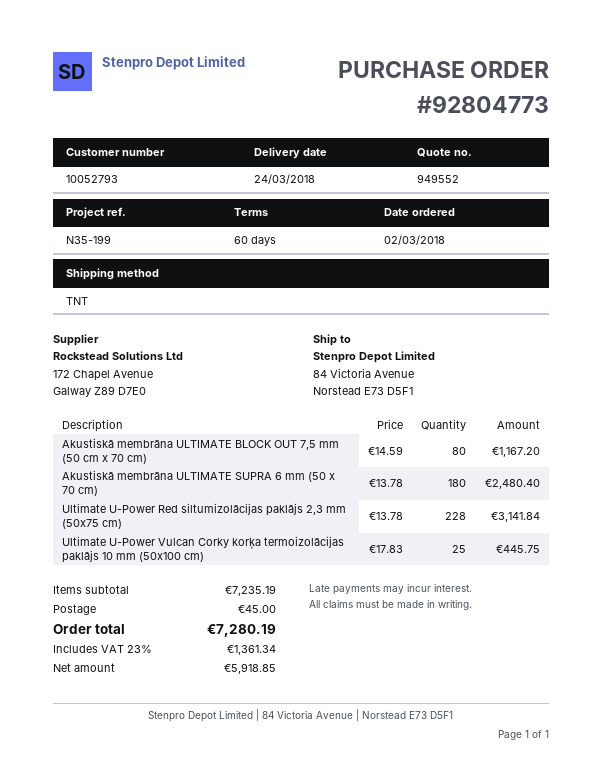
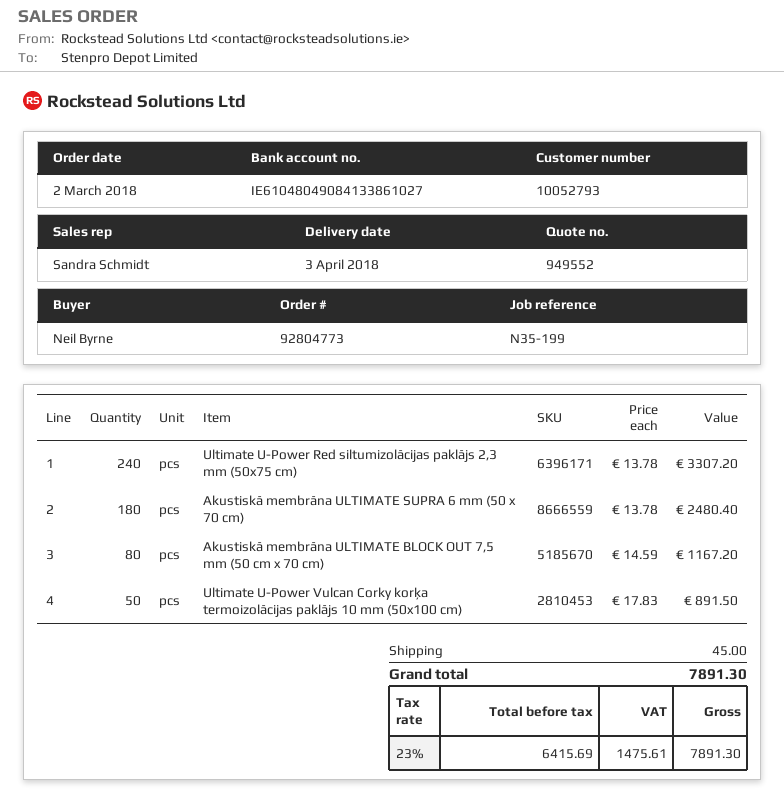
delivery date: 2018-03-24 -> 2018-04-03
Ultimate U-Power Red siltumizolācijas paklājs 2,3 mm (50x75 cm): 228 x 13.78 = 3141.84 -> 240 x 13.78 = 3307.20
Ultimate U-Power Vulcan Corky korķa termoizolācijas paklājs 10 mm (50x100 cm): 25 x 17.83 = 445.75 -> 50 x 17.83 = 891.50
net: 5918.85 -> 6415.69
tax: 23% = 1361.34 -> 23% = 1475.61
total: 7280.19 -> 7891.30

